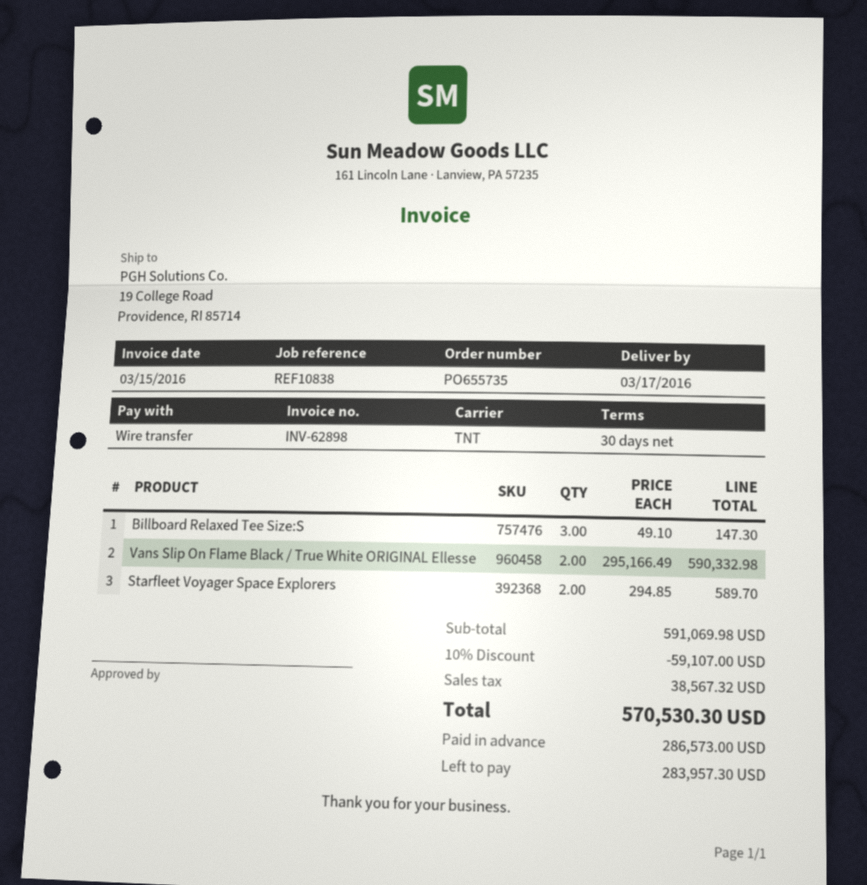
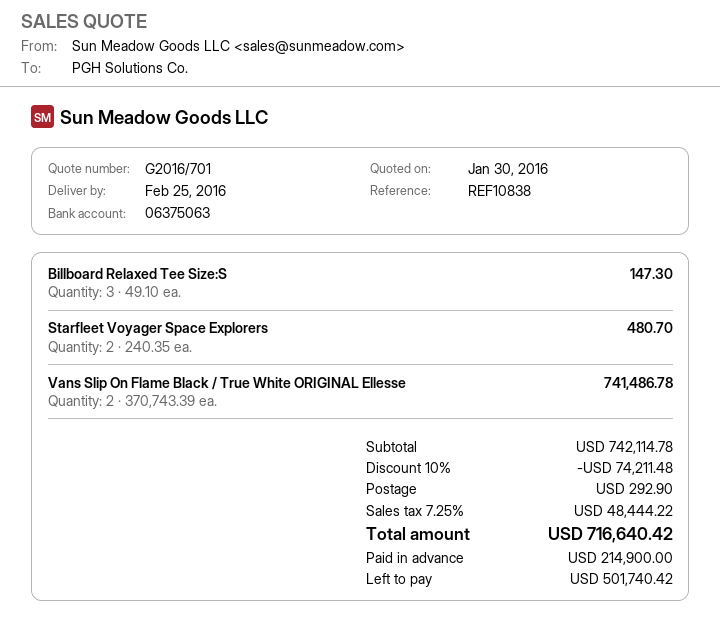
delivery date: 2016-03-17 -> 2016-02-25
Vans Slip On Flame Black / True White ORIGINAL Ellesse: 2 x 295166.49 = 590332.98 -> 2 x 370743.39 = 741486.78
Starfleet Voyager Space Explorers: 2 x 294.85 = 589.70 -> 2 x 240.35 = 480.70
subtotal: 591069.98 -> 742114.78
discount: 10% = 59107.00 -> 10% = 74211.48
shipping: none -> 292.90
tax: 38567.32 -> 48444.22
total: 570530.30 -> 716640.42
deposit: 286573.00 -> 214900.00
balance: 283957.30 -> 501740.42

